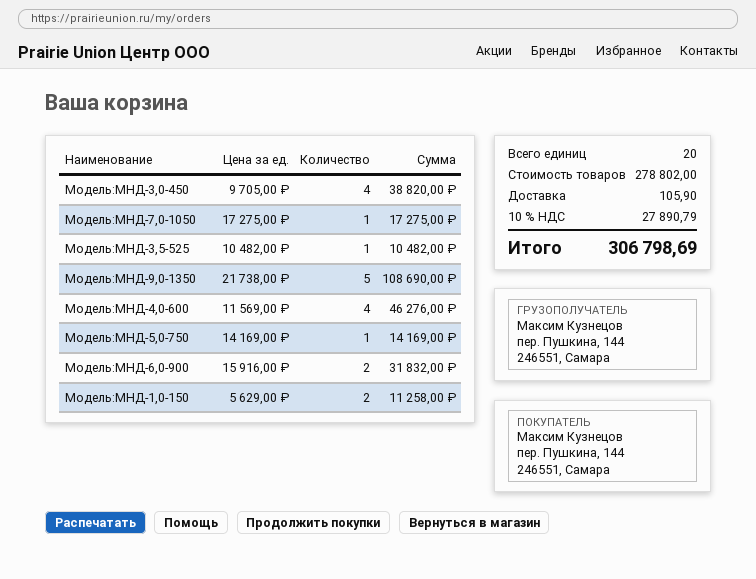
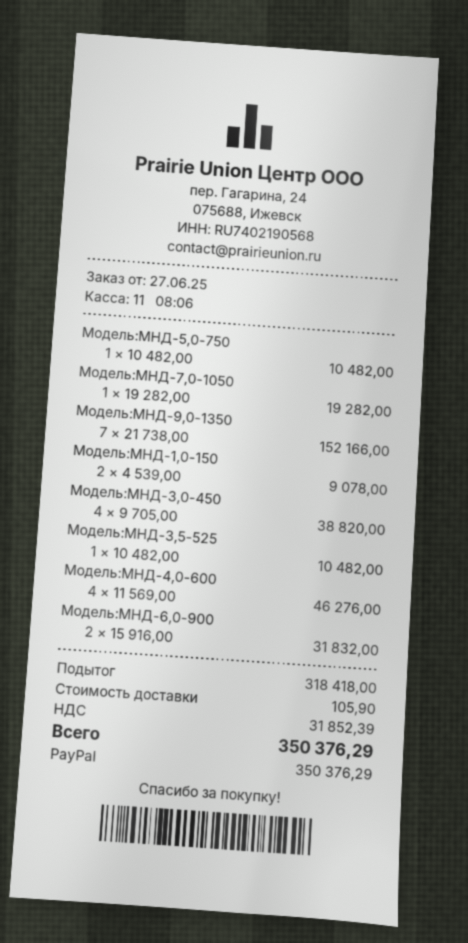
Модель:МНД-7,0-1050: 1 x 17275.00 = 17275.00 -> 1 x 19282.00 = 19282.00
Модель:МНД-9,0-1350: 5 x 21738.00 = 108690.00 -> 7 x 21738.00 = 152166.00
Модель:МНД-5,0-750: 1 x 14169.00 = 14169.00 -> 1 x 10482.00 = 10482.00
Модель:МНД-1,0-150: 2 x 5629.00 = 11258.00 -> 2 x 4539.00 = 9078.00
subtotal: 278802.00 -> 318418.00
tax: 27890.79 -> 31852.39
total: 306798.69 -> 350376.29

